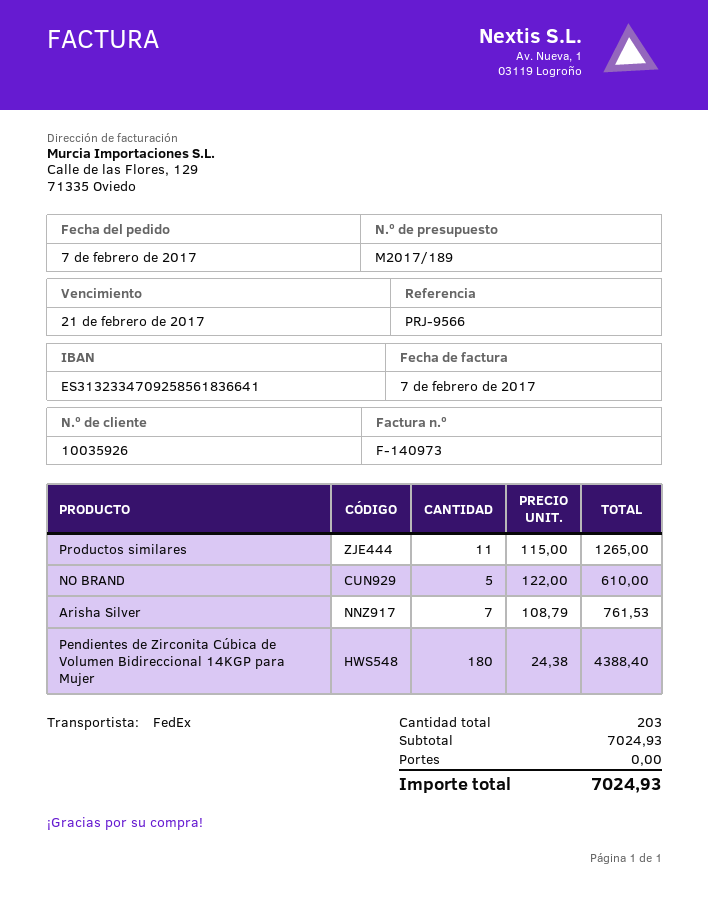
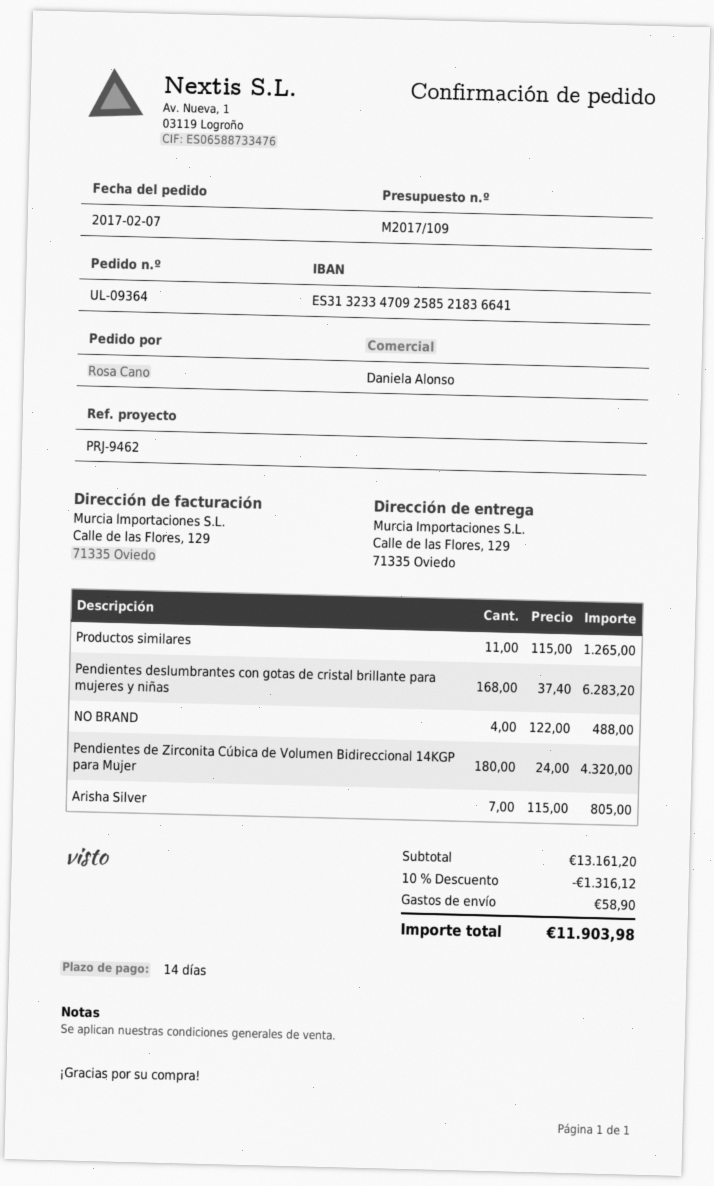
quote number: M2017/189 -> M2017/109
reference: PRJ-9566 -> PRJ-9462
bank account: ES3132334709258561836641 -> ES3132334709258521836641
NO BRAND: 5 x 122.00 = 610.00 -> 4 x 122.00 = 488.00
Arisha Silver: 7 x 108.79 = 761.53 -> 7 x 115.00 = 805.00
Pendientes de Zirconita Cúbica de Volumen Bidireccional 14KGP para Mujer: 180 x 24.38 = 4388.40 -> 180 x 24.00 = 4320.00
Pendientes deslumbrantes con gotas de cristal brillante para mujeres y niñas: none -> 168 x 37.40 = 6283.20
subtotal: 7024.93 -> 13161.20
discount: none -> 10% = 1316.12
shipping: 0.00 -> 58.90
total: 7024.93 -> 11903.98

